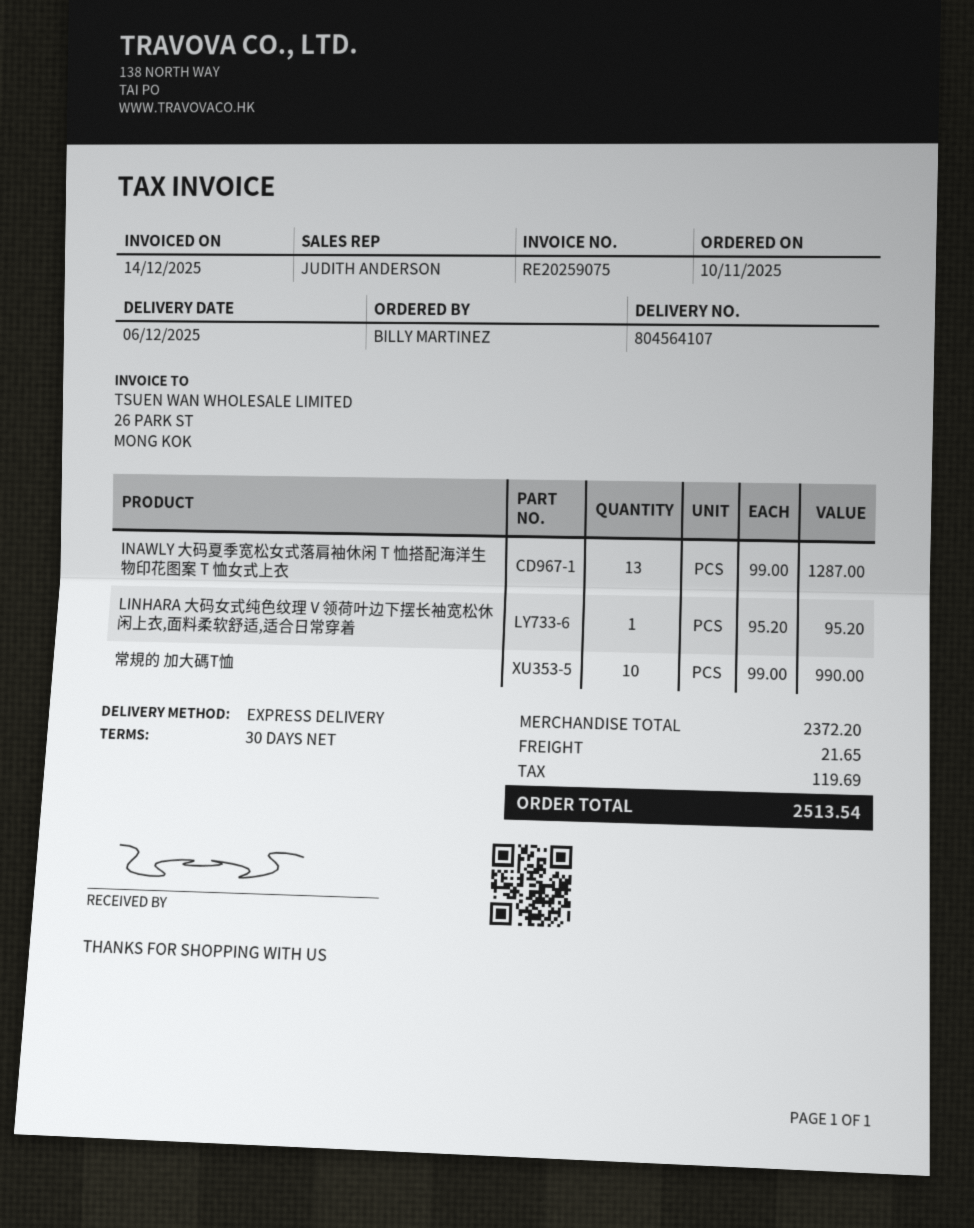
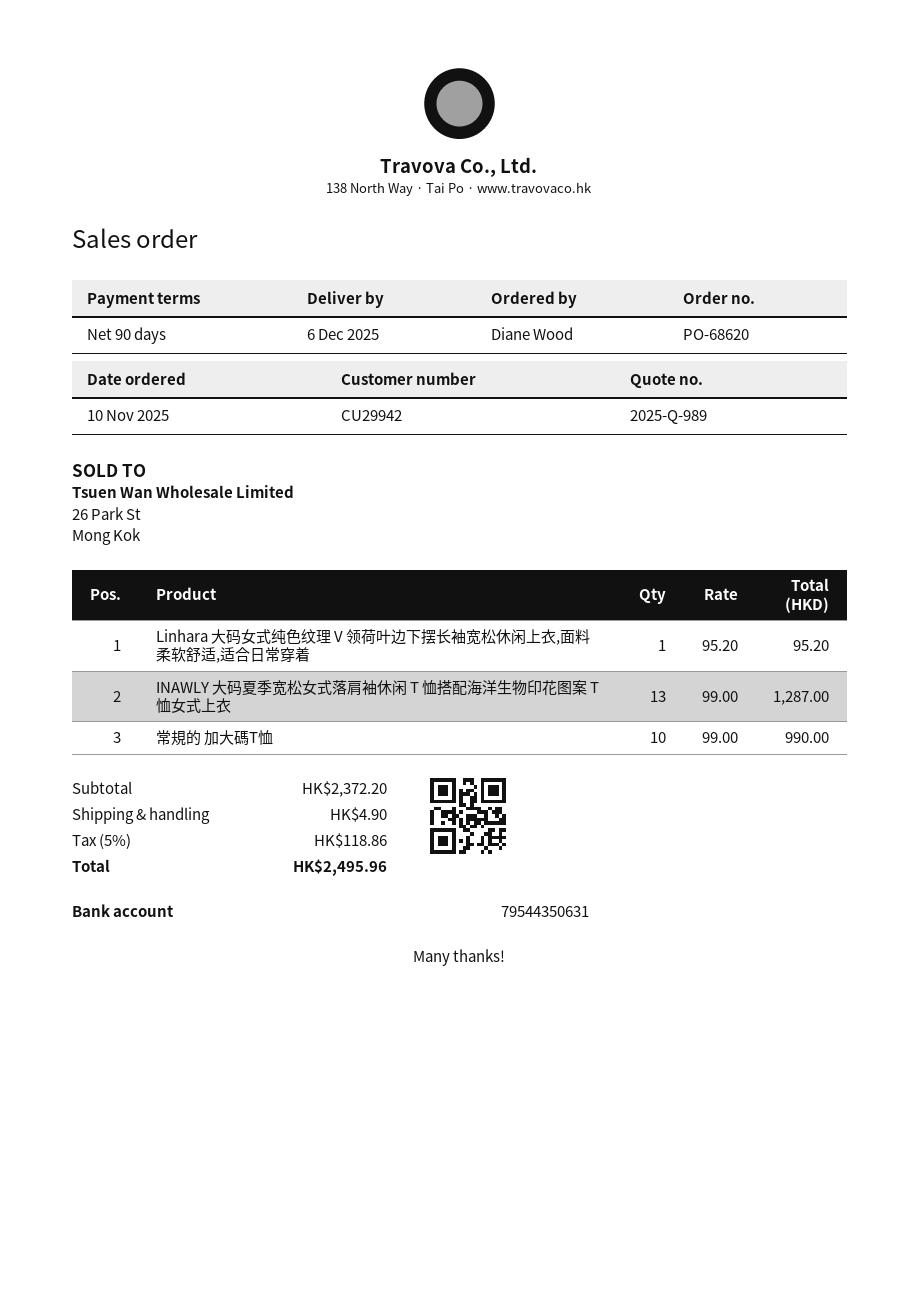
payment terms: 30 days -> 90 days
ordered by: BILLY MARTINEZ -> Diane Wood
shipping: 21.65 -> 4.90
tax: 119.69 -> 118.86
total: 2513.54 -> 2495.96

